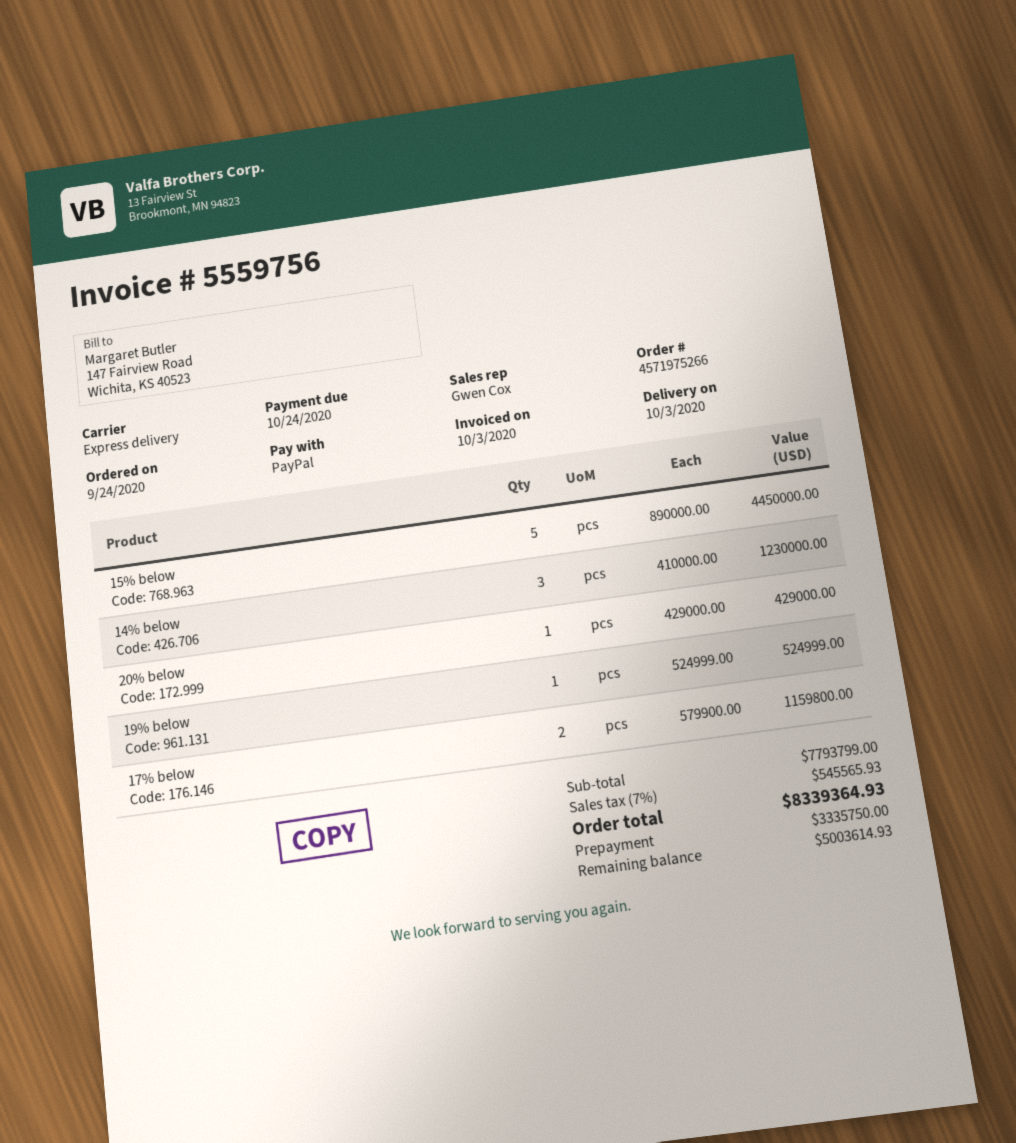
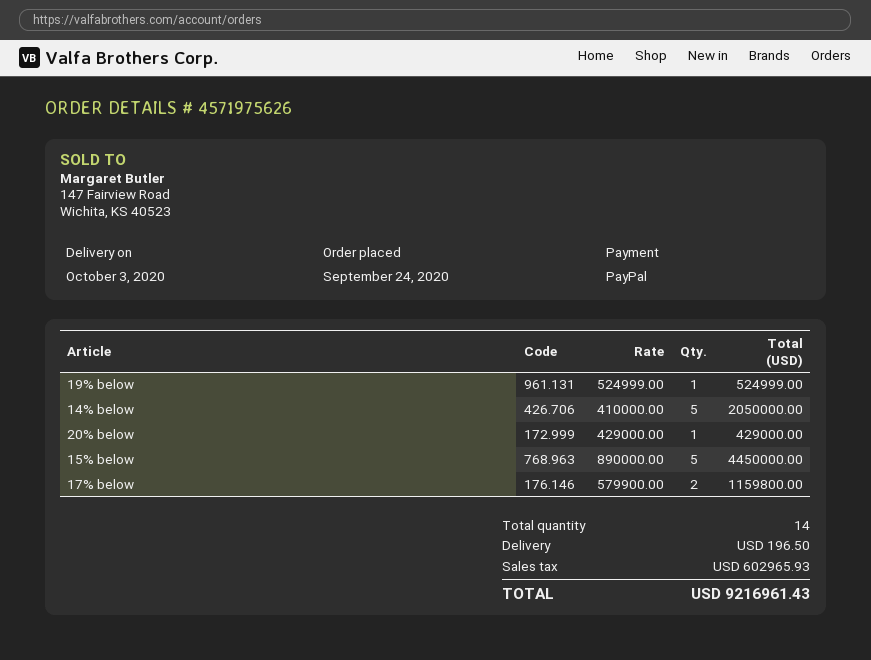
order number: 4571975266 -> 4571975626
14% below: 3 x 410000.00 = 1230000.00 -> 5 x 410000.00 = 2050000.00
shipping: none -> 196.50
tax: 545565.93 -> 602965.93
total: 8339364.93 -> 9216961.43

